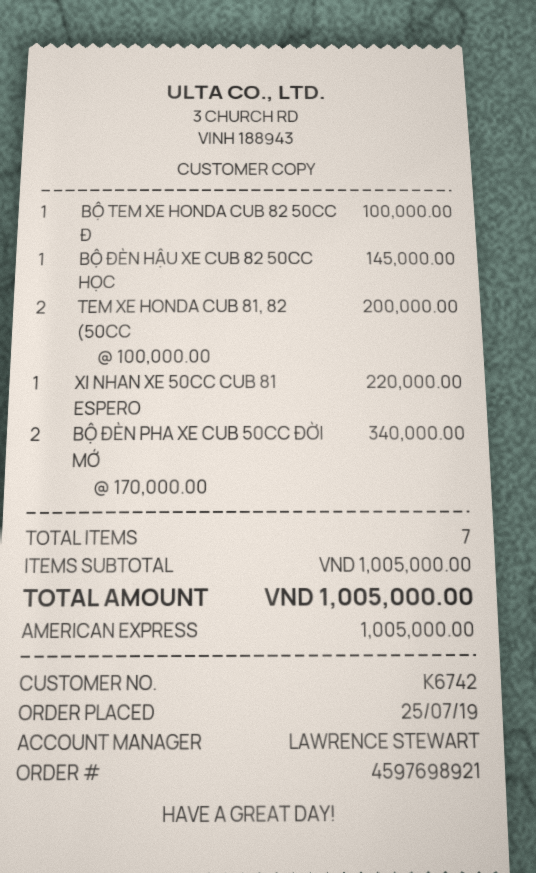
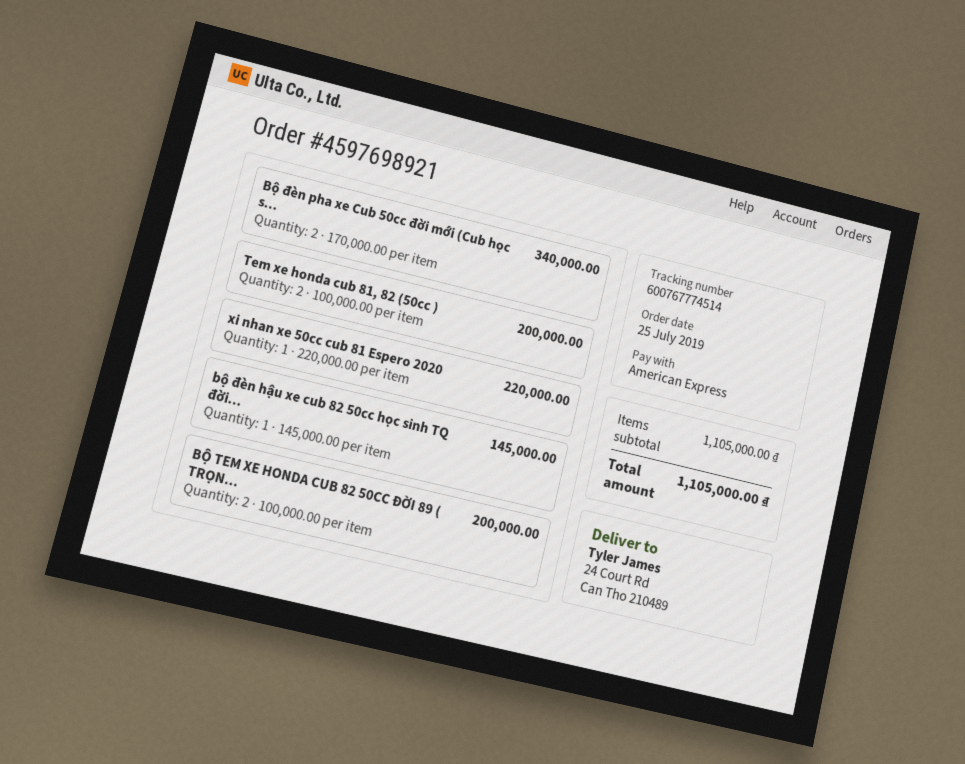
BỘ TEM XE HONDA CUB 82 50CC Đ: 1 x 100000.00 = 100000.00 -> 2 x 100000.00 = 200000.00
subtotal: 1005000.00 -> 1105000.00
total: 1005000.00 -> 1105000.00

